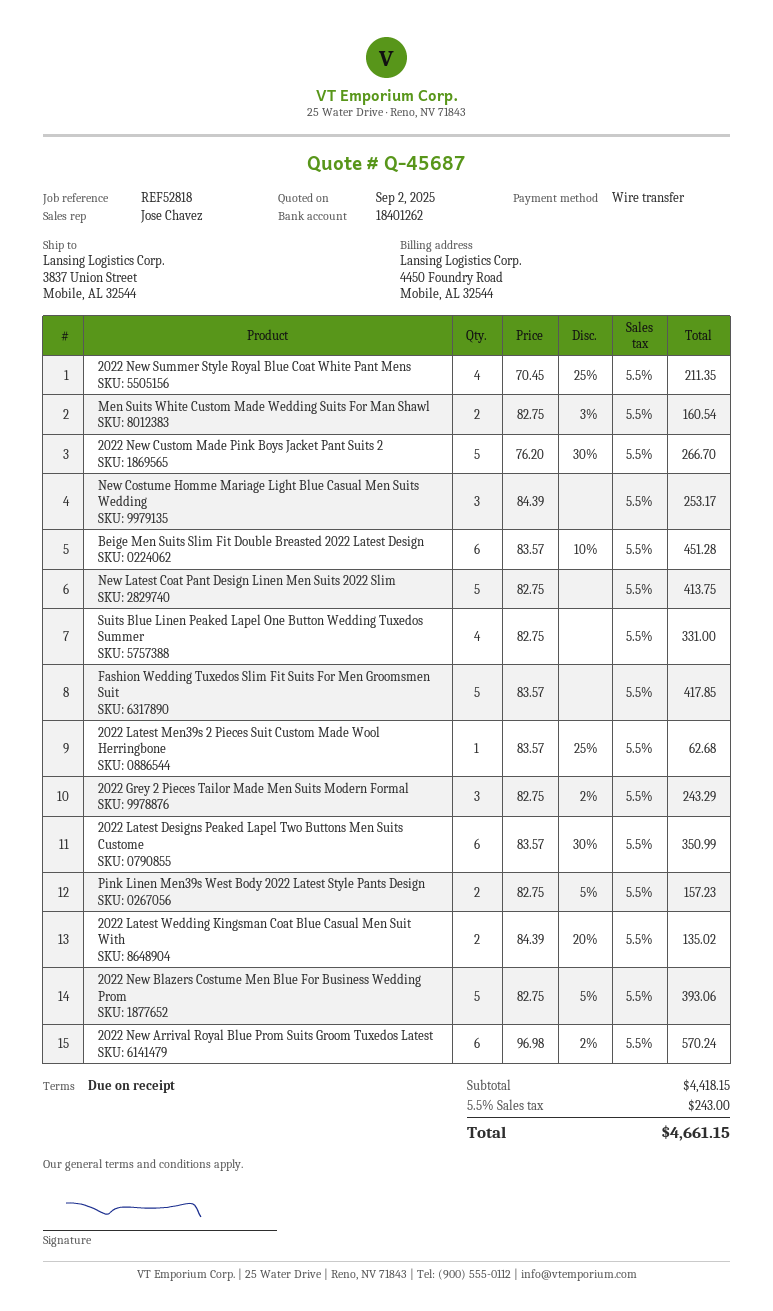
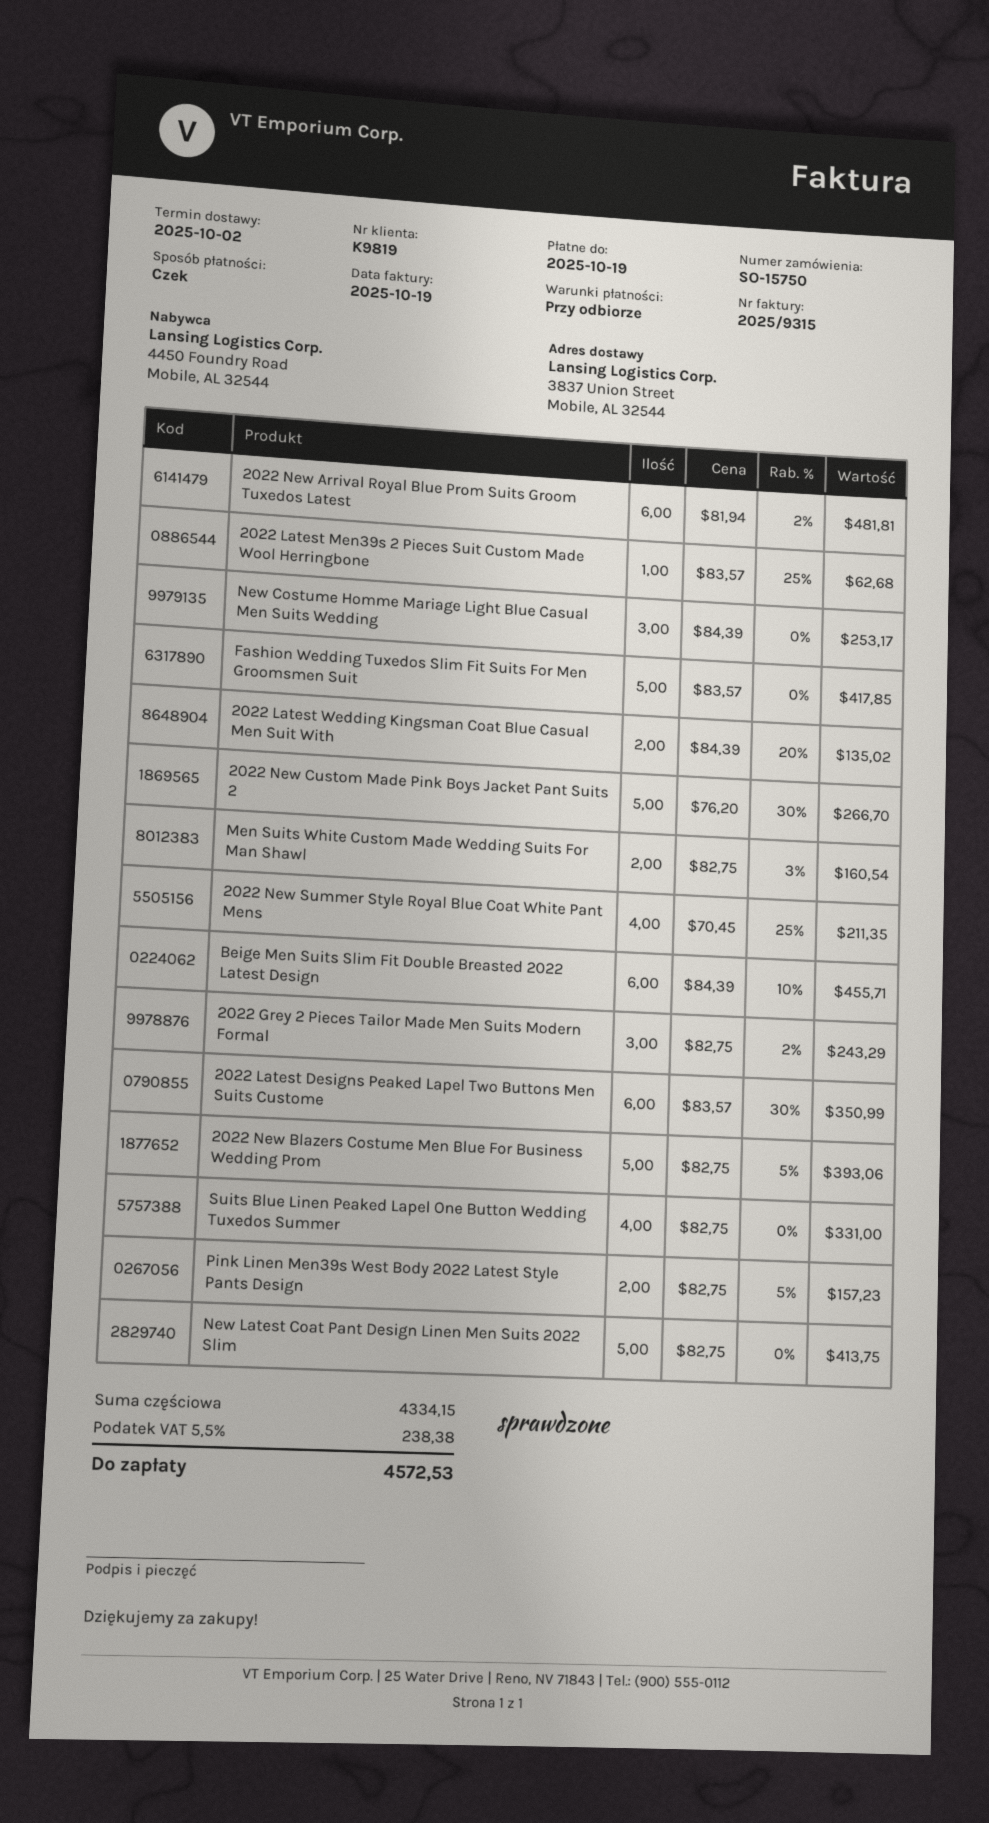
payment method: bank transfer -> cheque
Beige Men Suits Slim Fit Double Breasted 2022 Latest Design: 6 x 83.57 - 10% = 451.28 -> 6 x 84.39 - 10% = 455.71
2022 New Arrival Royal Blue Prom Suits Groom Tuxedos Latest: 6 x 96.98 - 2% = 570.24 -> 6 x 81.94 - 2% = 481.81
subtotal: 4418.15 -> 4334.15
tax: 5.5% = 243.00 -> 5.5% = 238.38
total: 4661.15 -> 4572.53

